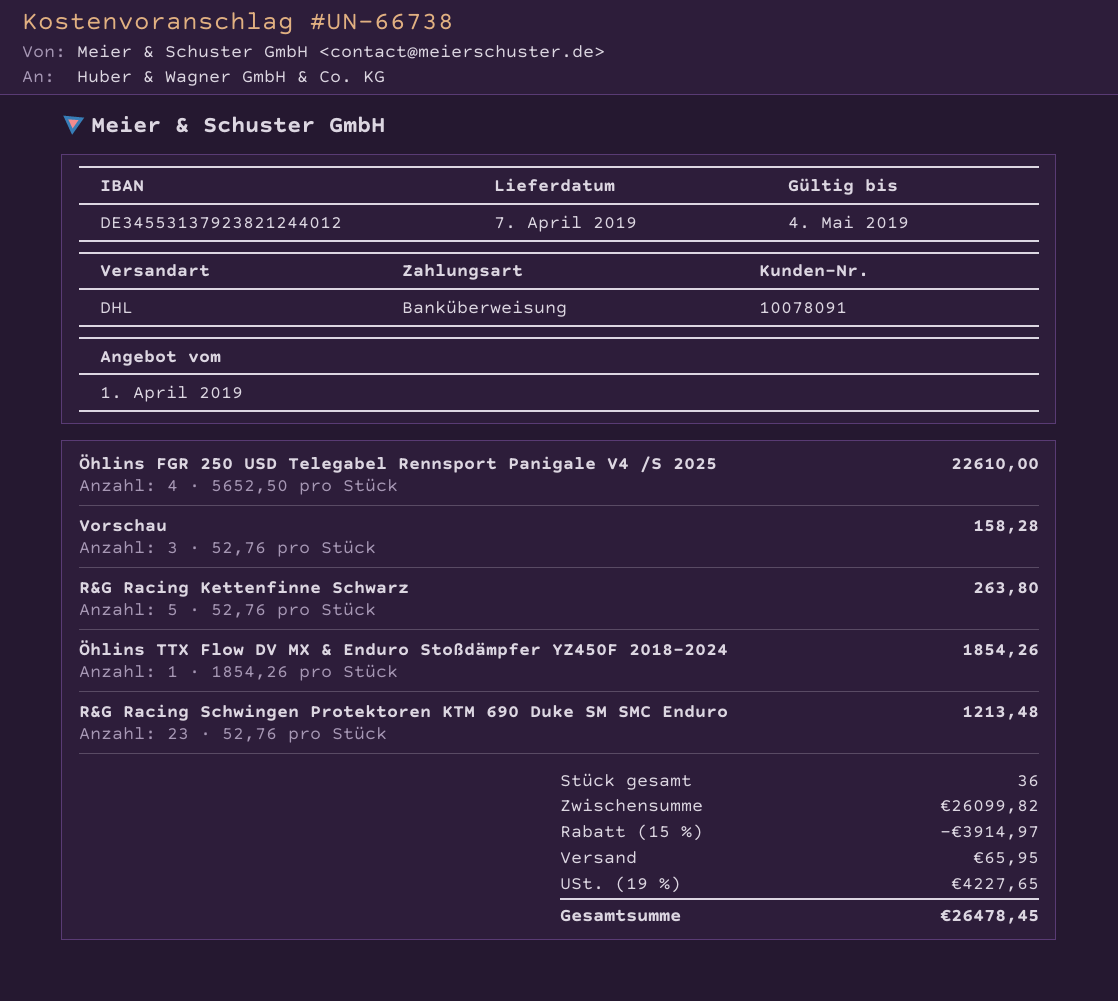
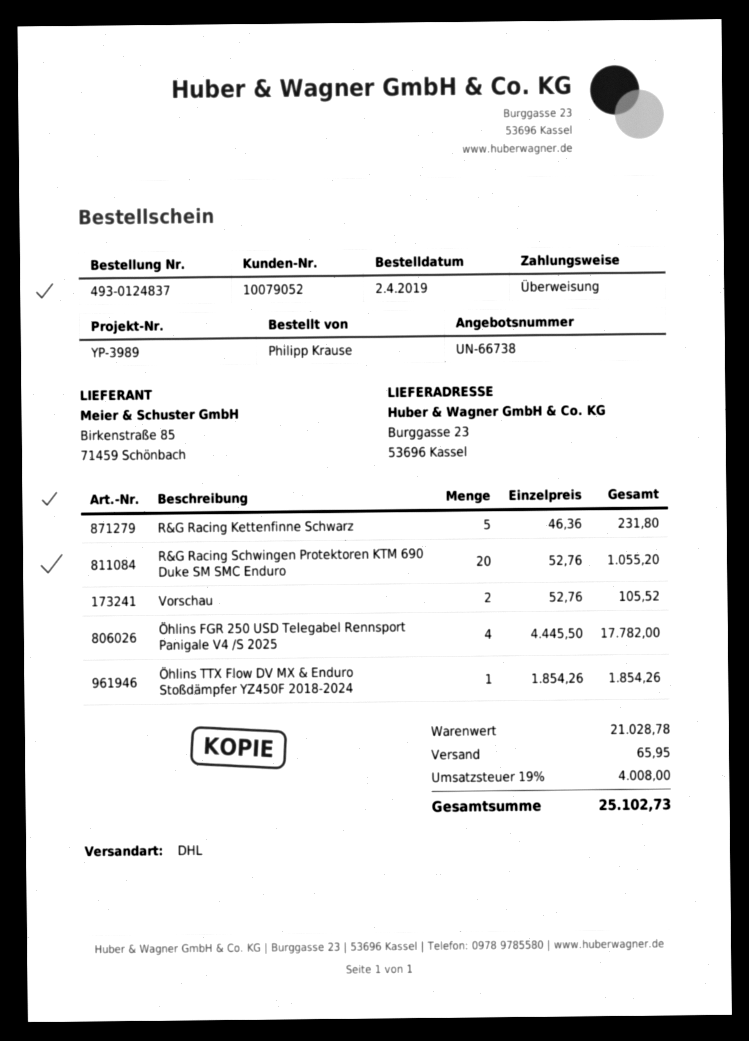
customer number: 10078091 -> 10079052
Öhlins FGR 250 USD Telegabel Rennsport Panigale V4 /S 2025: 4 x 5652.50 = 22610.00 -> 4 x 4445.50 = 17782.00
Vorschau: 3 x 52.76 = 158.28 -> 2 x 52.76 = 105.52
R&G Racing Kettenfinne Schwarz: 5 x 52.76 = 263.80 -> 5 x 46.36 = 231.80
R&G Racing Schwingen Protektoren KTM 690 Duke SM SMC Enduro: 23 x 52.76 = 1213.48 -> 20 x 52.76 = 1055.20
subtotal: 26099.82 -> 21028.78
discount: 15% = 3914.97 -> none
tax: 19% = 4227.65 -> 19% = 4008.00
total: 26478.45 -> 25102.73

